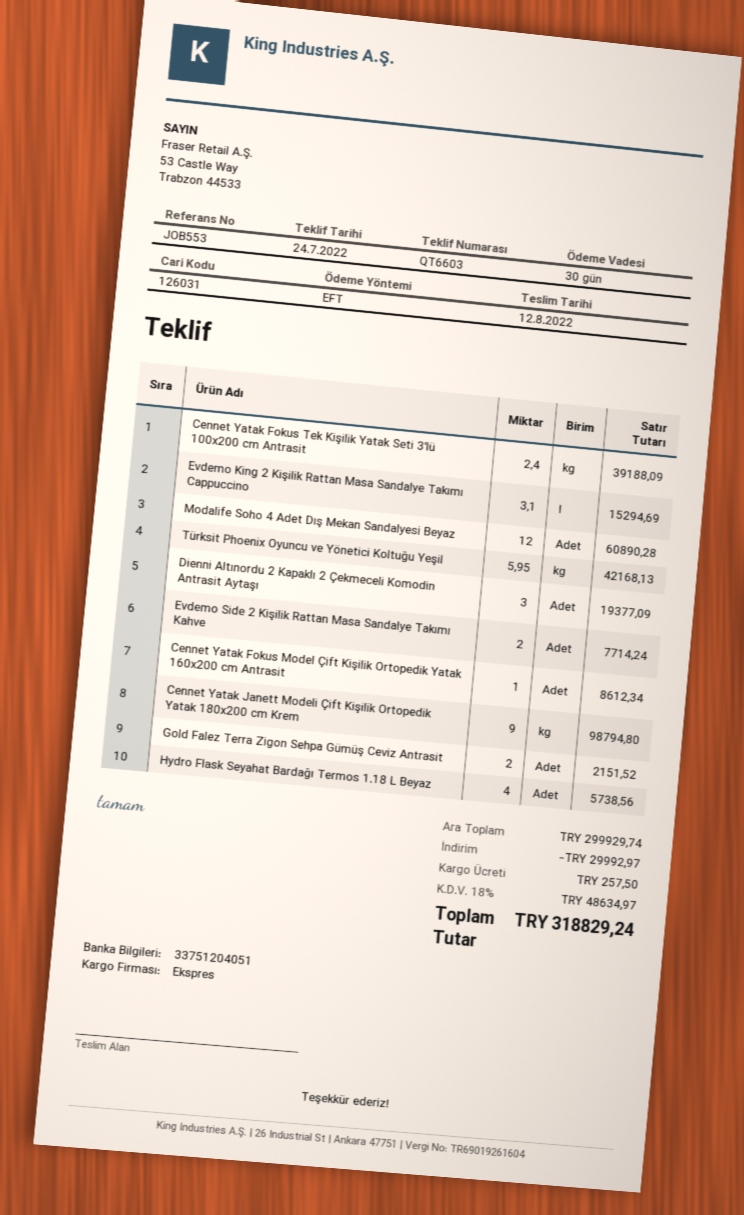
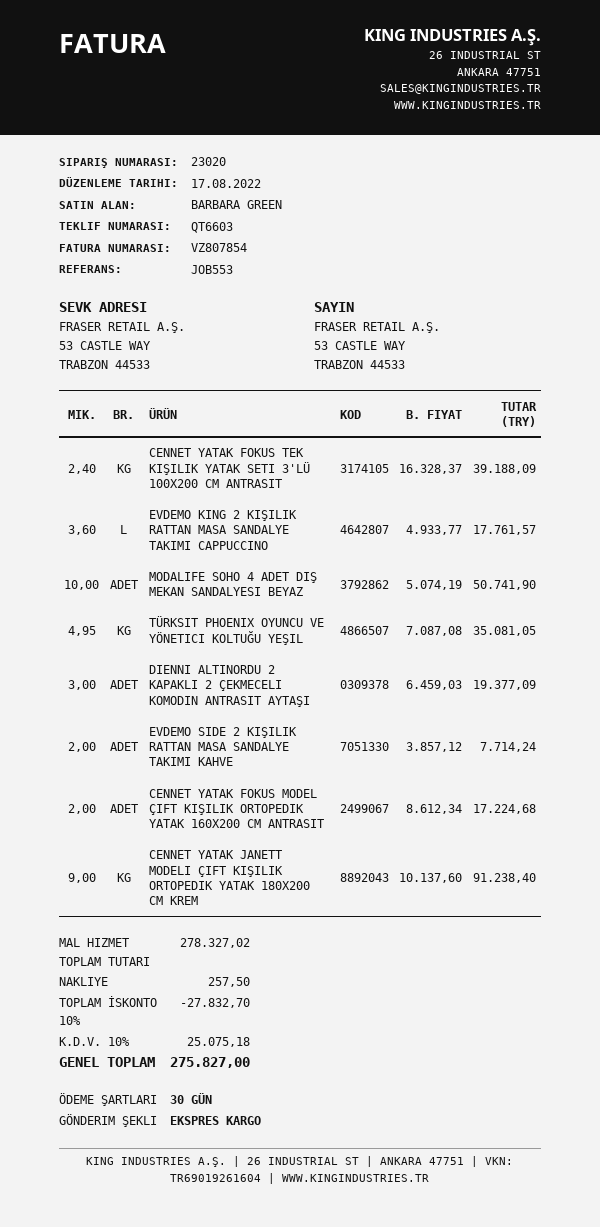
Evdemo King 2 Kişilik Rattan Masa Sandalye Takımı Cappuccino: 3.1 for 15294.69 -> 3.6 for 17761.57
Modalife Soho 4 Adet Dış Mekan Sandalyesi Beyaz: 12 for 60890.28 -> 10 for 50741.90
Türksit Phoenix Oyuncu ve Yönetici Koltuğu Yeşil: 5.95 for 42168.13 -> 4.95 for 35081.05
Cennet Yatak Fokus Model Çift Kişilik Ortopedik Yatak 160x200 cm Antrasit: 1 for 8612.34 -> 2 for 17224.68
Cennet Yatak Janett Modeli Çift Kişilik Ortopedik Yatak 180x200 cm Krem: 9 for 98794.80 -> 9 for 91238.40
Gold Falez Terra Zigon Sehpa Gümüş Ceviz Antrasit: 2 for 2151.52 -> none
Hydro Flask Seyahat Bardağı Termos 1.18 L Beyaz: 4 for 5738.56 -> none
subtotal: 299929.74 -> 278327.02
discount: 29992.97 -> 27832.70
tax: 18% = 48634.97 -> 10% = 25075.18
total: 318829.24 -> 275827.00

